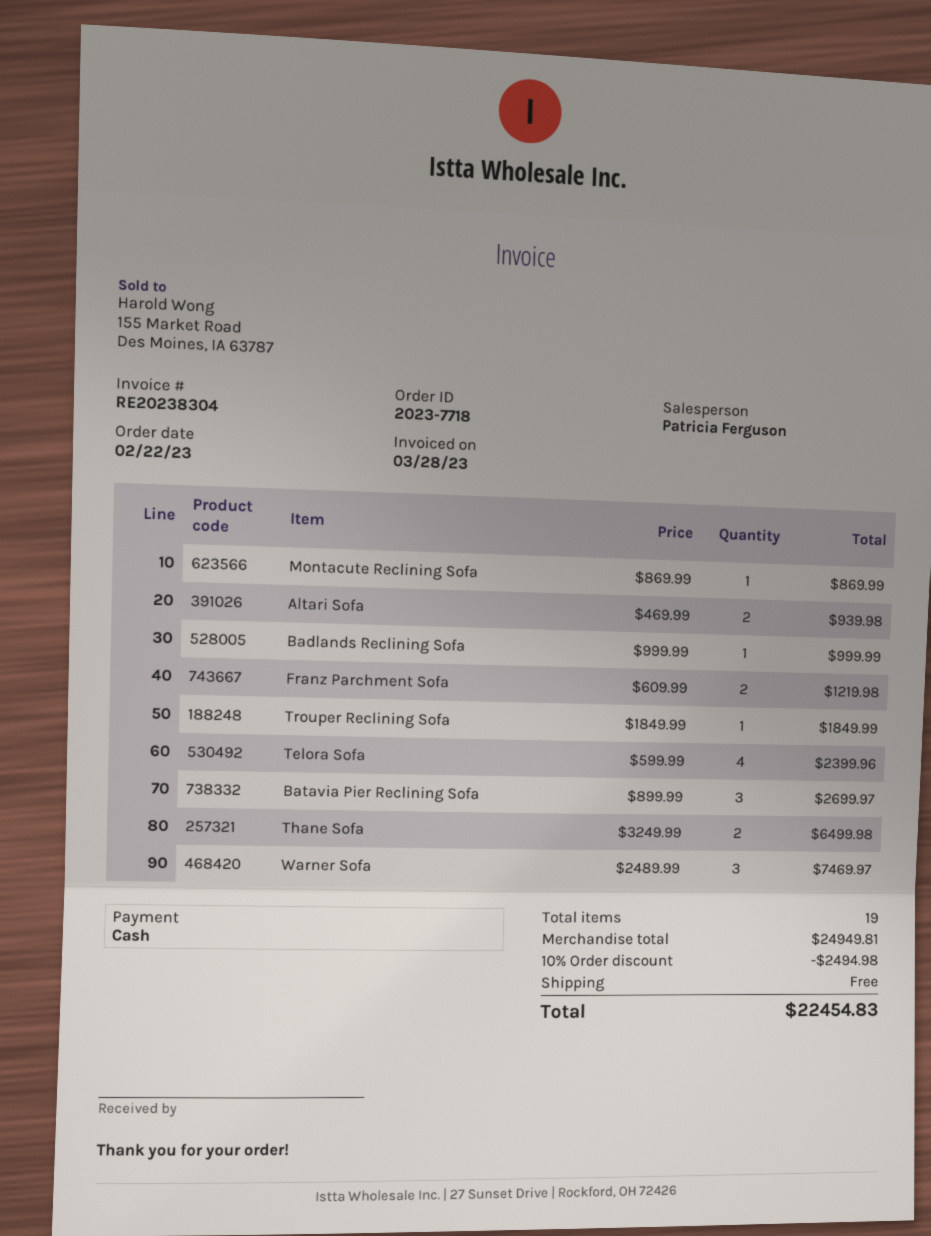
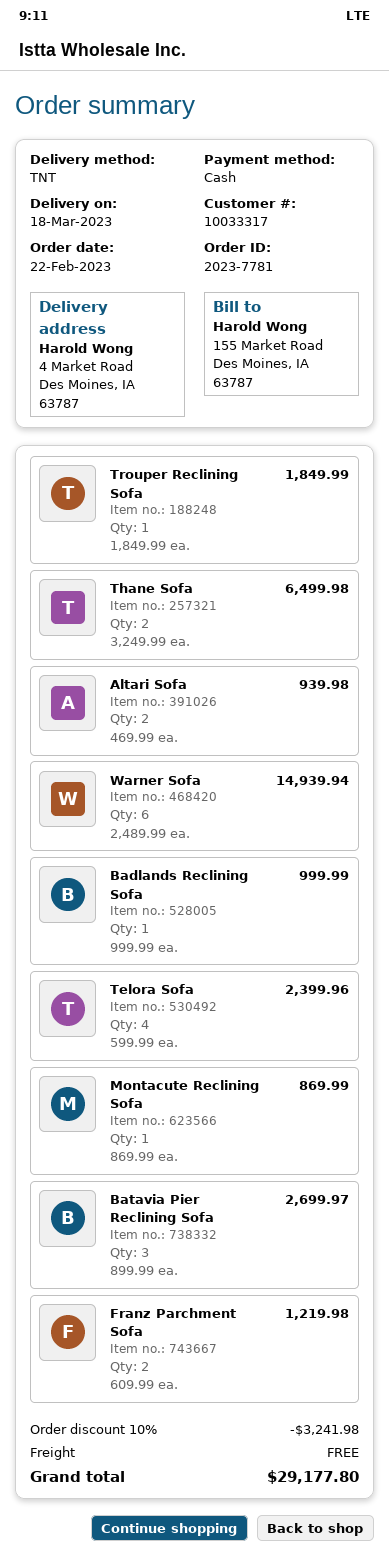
order number: 2023-7718 -> 2023-7781
Warner Sofa: 3 x 2489.99 = 7469.97 -> 6 x 2489.99 = 14939.94
discount: 10% = 2494.98 -> 10% = 3241.98
total: 22454.83 -> 29177.80

